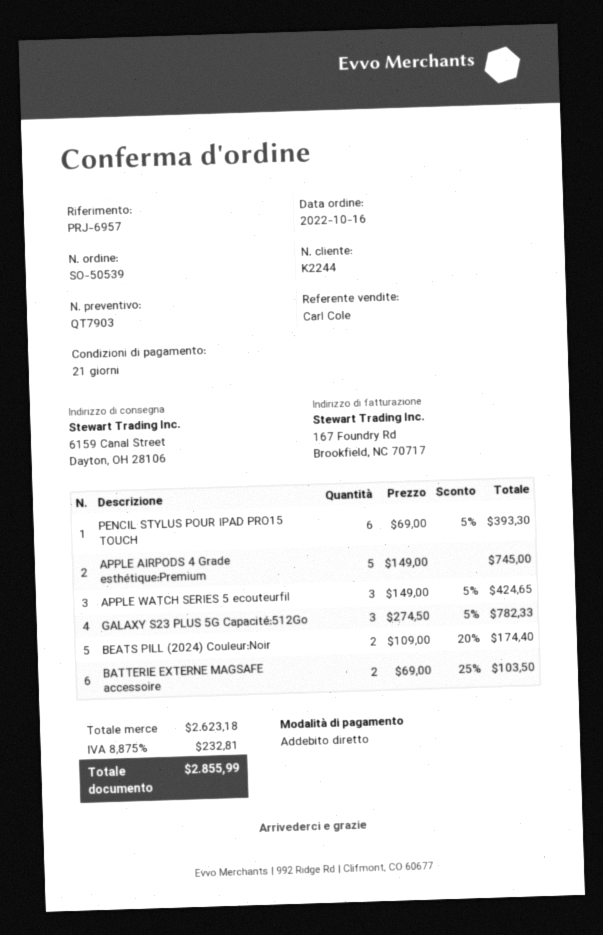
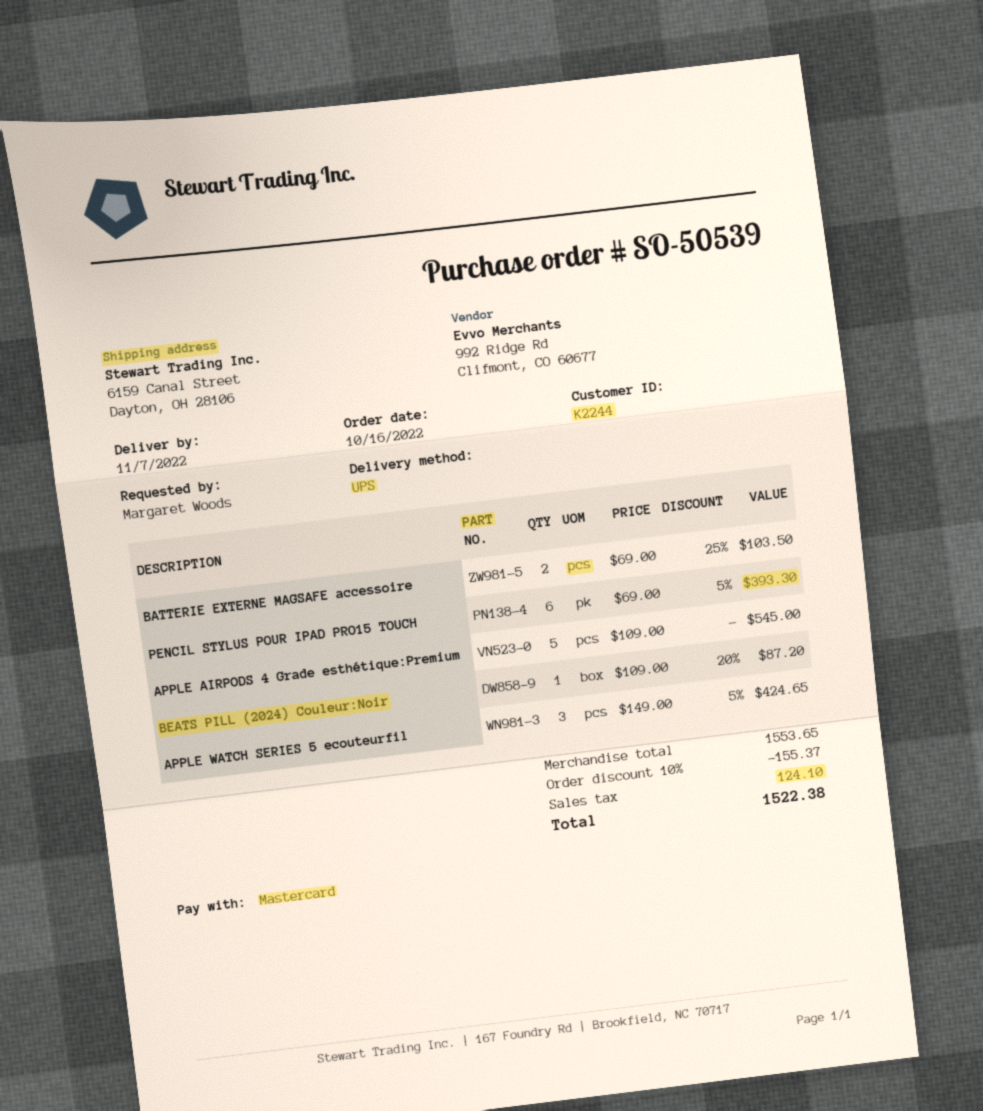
payment method: direct debit -> Mastercard
APPLE AIRPODS 4 Grade esthétique:Premium: 5 x 149.00 = 745.00 -> 5 x 109.00 = 545.00
GALAXY S23 PLUS 5G Capacité:512Go: 3 x 274.50 - 5% = 782.33 -> none
BEATS PILL (2024) Couleur:Noir: 2 x 109.00 - 20% = 174.40 -> 1 x 109.00 - 20% = 87.20
subtotal: 2623.18 -> 1553.65
discount: none -> 10% = 155.37
tax: 232.81 -> 124.10
total: 2855.99 -> 1522.38

